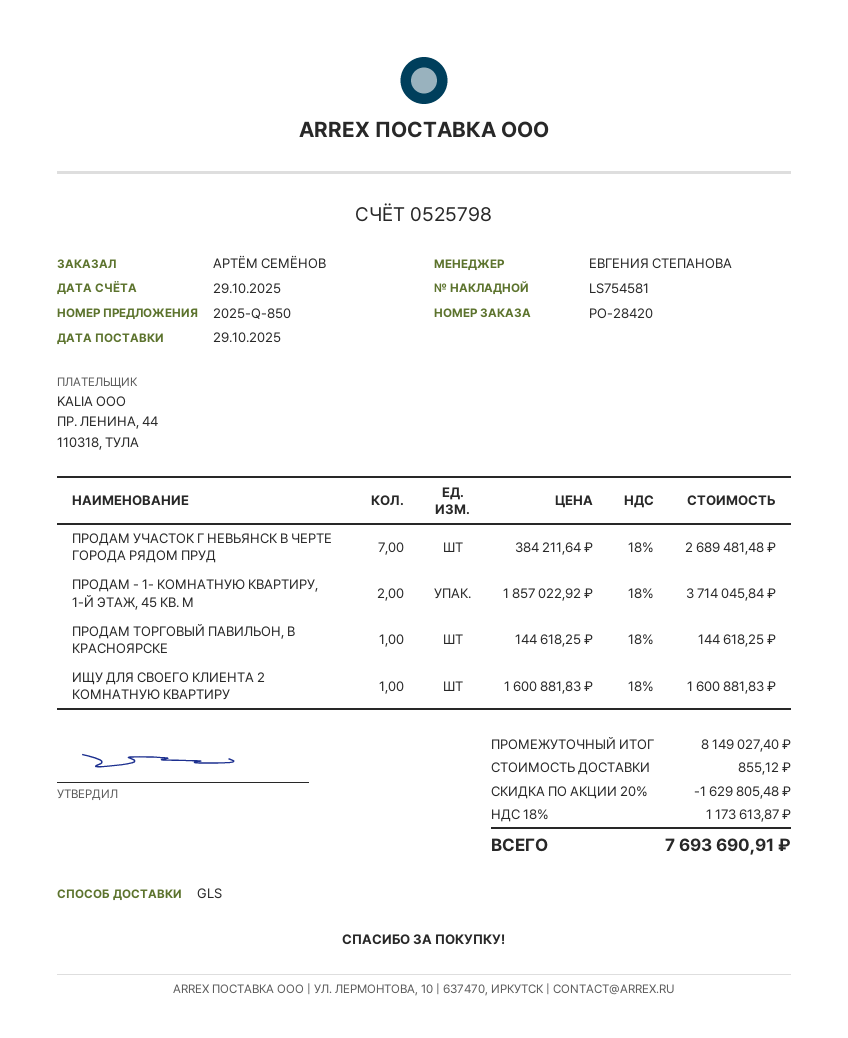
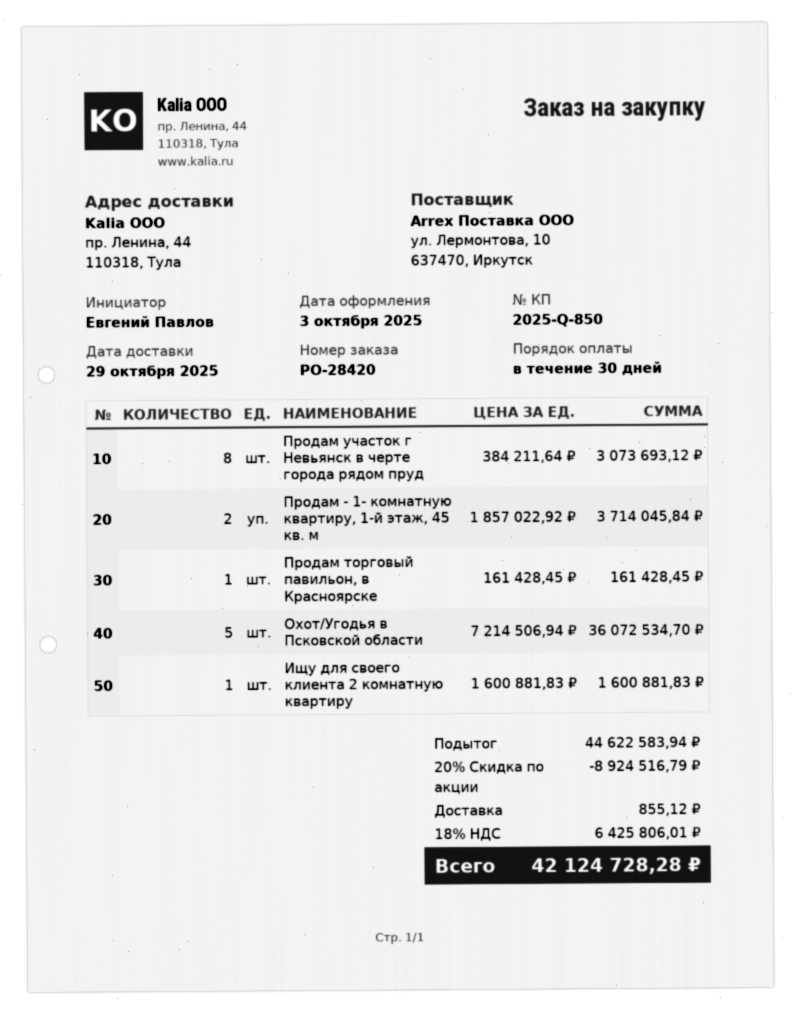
ordered by: АРТЁМ СЕМЁНОВ -> Евгений Павлов
ПРОДАМ УЧАСТОК Г НЕВЬЯНСК В ЧЕРТЕ ГОРОДА РЯДОМ ПРУД: 7 x 384211.64 = 2689481.48 -> 8 x 384211.64 = 3073693.12
ПРОДАМ ТОРГОВЫЙ ПАВИЛЬОН, В КРАСНОЯРСКЕ: 1 x 144618.25 = 144618.25 -> 1 x 161428.45 = 161428.45
Оxoт/Угoдья в Пcкoвcкoй oблacти: none -> 5 x 7214506.94 = 36072534.70
subtotal: 8149027.40 -> 44622583.94
discount: 20% = 1629805.48 -> 20% = 8924516.79
tax: 18% = 1173613.87 -> 18% = 6425806.01
total: 7693690.91 -> 42124728.28

